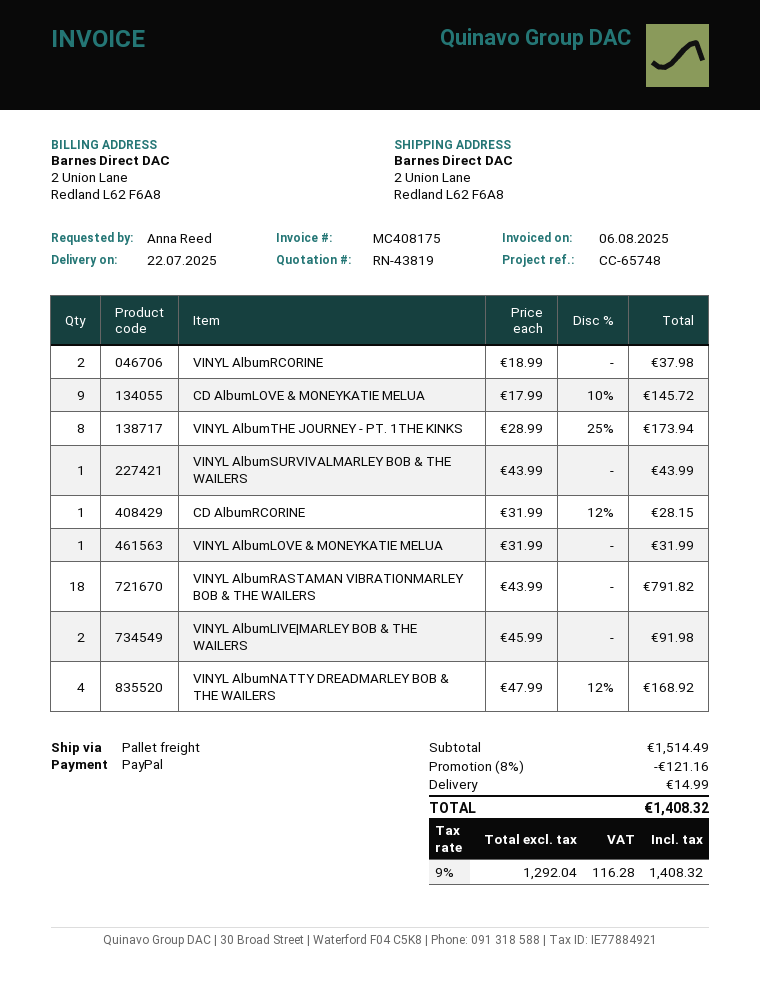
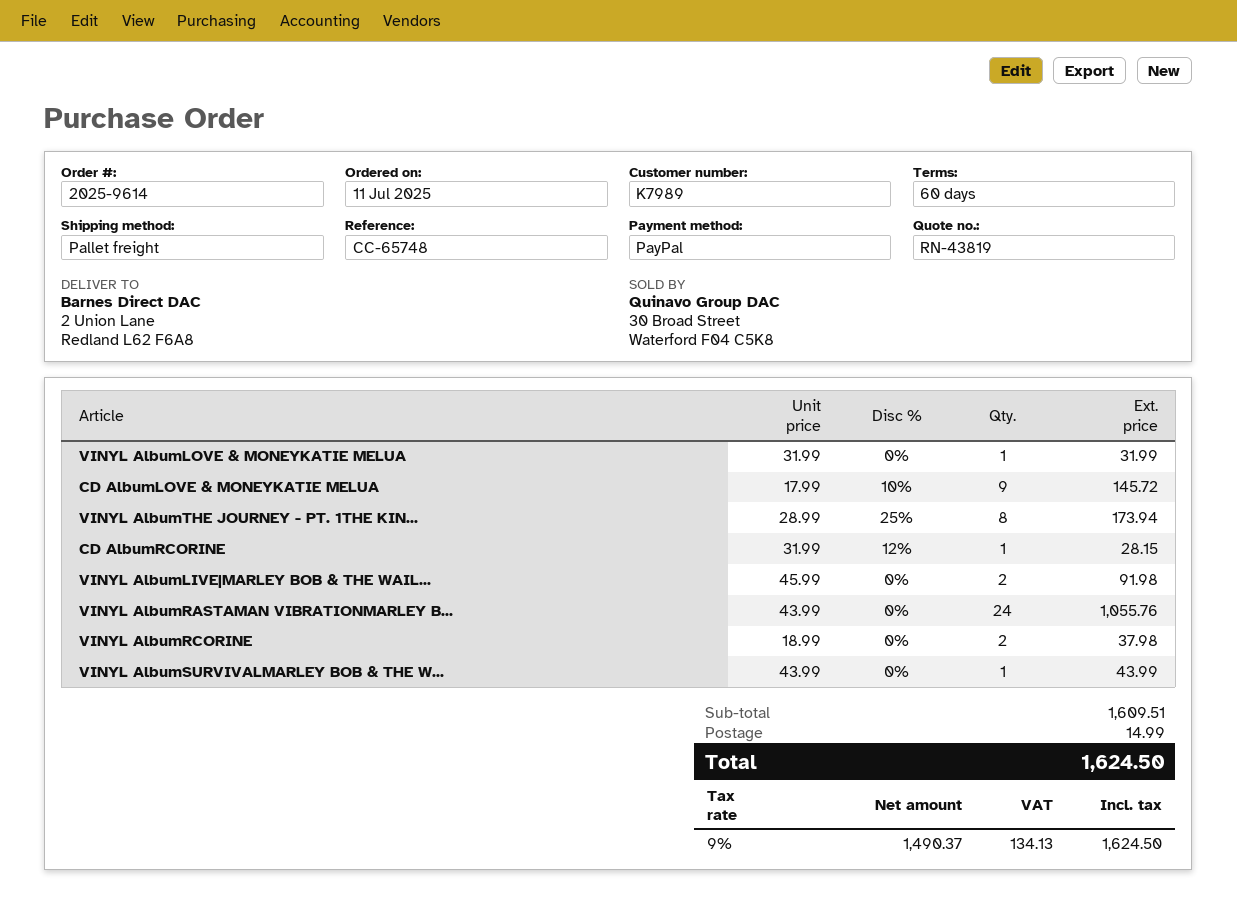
VINYL AlbumRASTAMAN VIBRATIONMARLEY BOB & THE WAILERS: 18 x 43.99 = 791.82 -> 24 x 43.99 = 1055.76
VINYL AlbumNATTY DREADMARLEY BOB & THE WAILERS: 4 x 47.99 - 12% = 168.92 -> none
subtotal: 1514.49 -> 1609.51
discount: 8% = 121.16 -> none
net: 1292.04 -> 1490.37
tax: 9% = 116.28 -> 9% = 134.13
total: 1408.32 -> 1624.50

